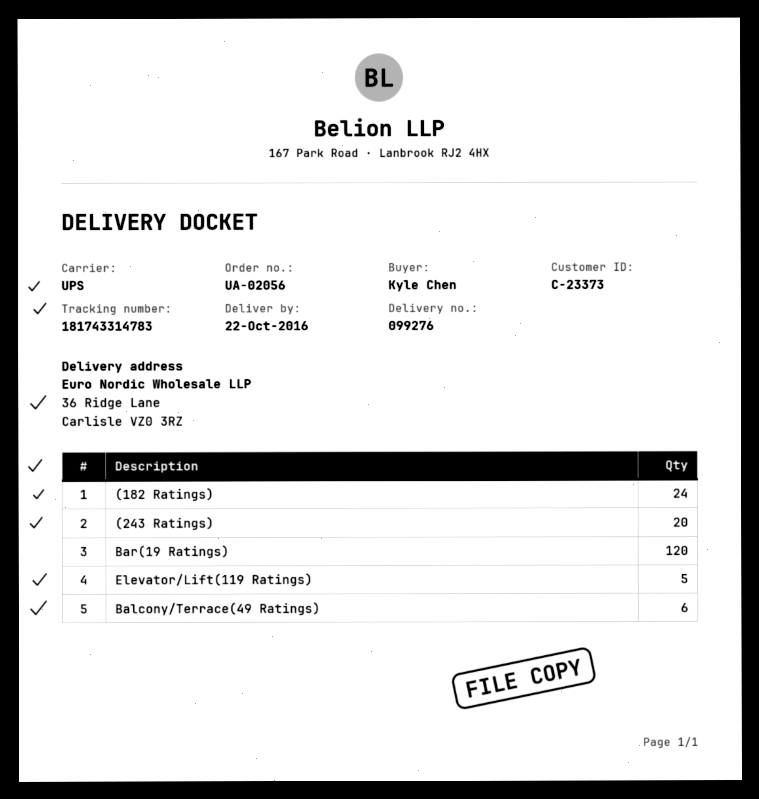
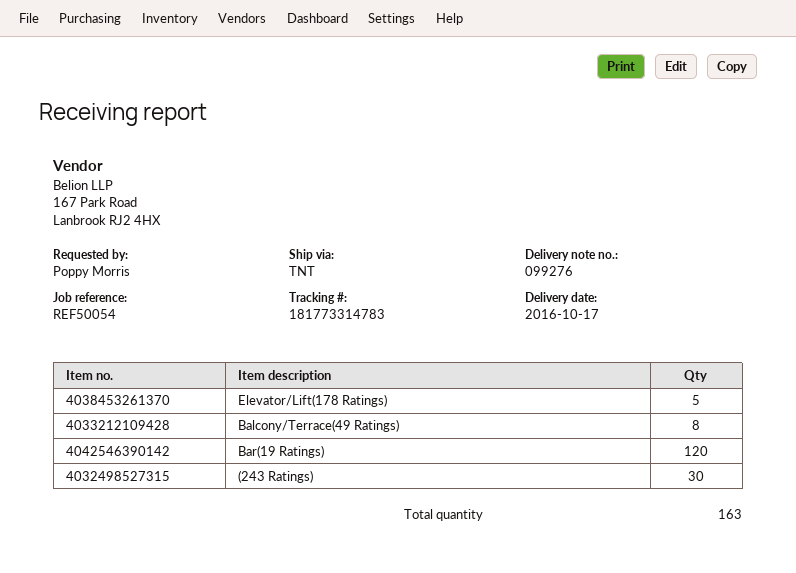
delivery date: 2016-10-22 -> 2016-10-17
ordered by: Kyle Chen -> Poppy Morris
shipping method: UPS -> TNT
tracking number: 181743314783 -> 181773314783
(182 Ratings): 24 -> none
(243 Ratings): 20 -> 30
Elevator/Lift(119 Ratings): 5 -> none
Balcony/Terrace(49 Ratings): 6 -> 8
Elevator/Lift(178 Ratings): none -> 5

